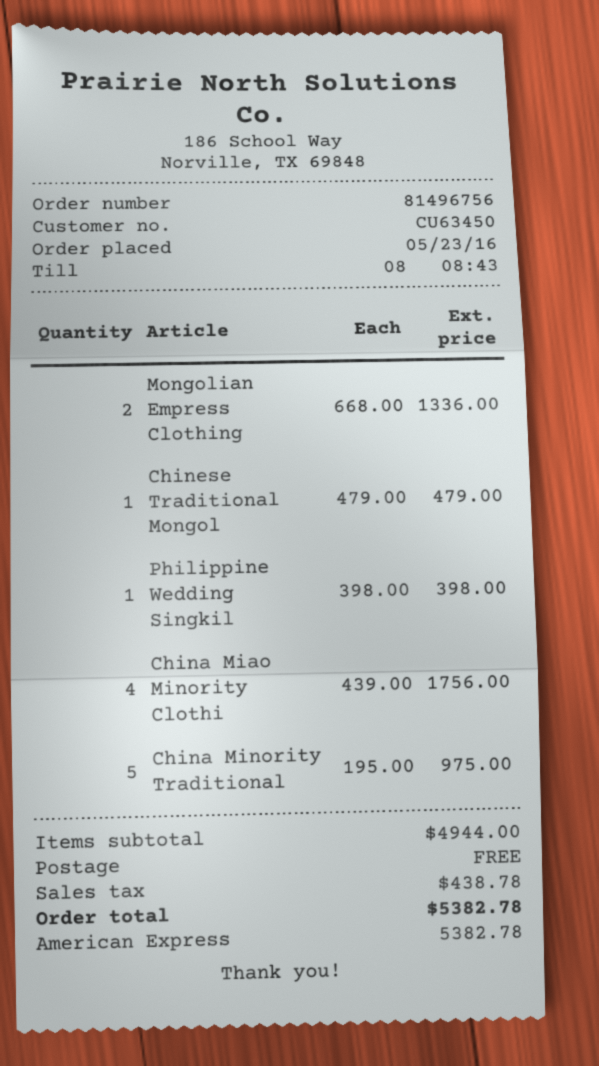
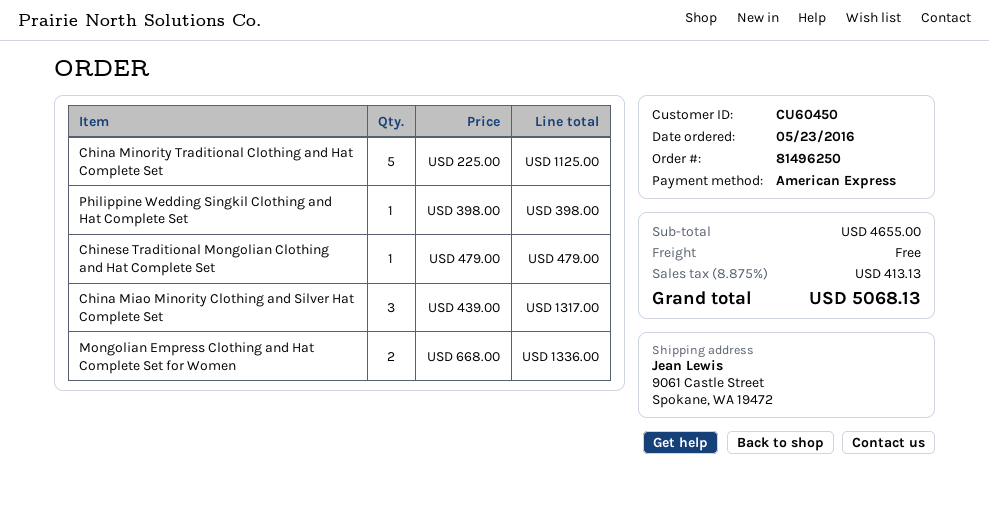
order number: 81496756 -> 81496250
customer number: CU63450 -> CU60450
China Miao Minority Clothi: 4 x 439.00 = 1756.00 -> 3 x 439.00 = 1317.00
China Minority Traditional: 5 x 195.00 = 975.00 -> 5 x 225.00 = 1125.00
subtotal: 4944.00 -> 4655.00
tax: 438.78 -> 413.13
total: 5382.78 -> 5068.13

